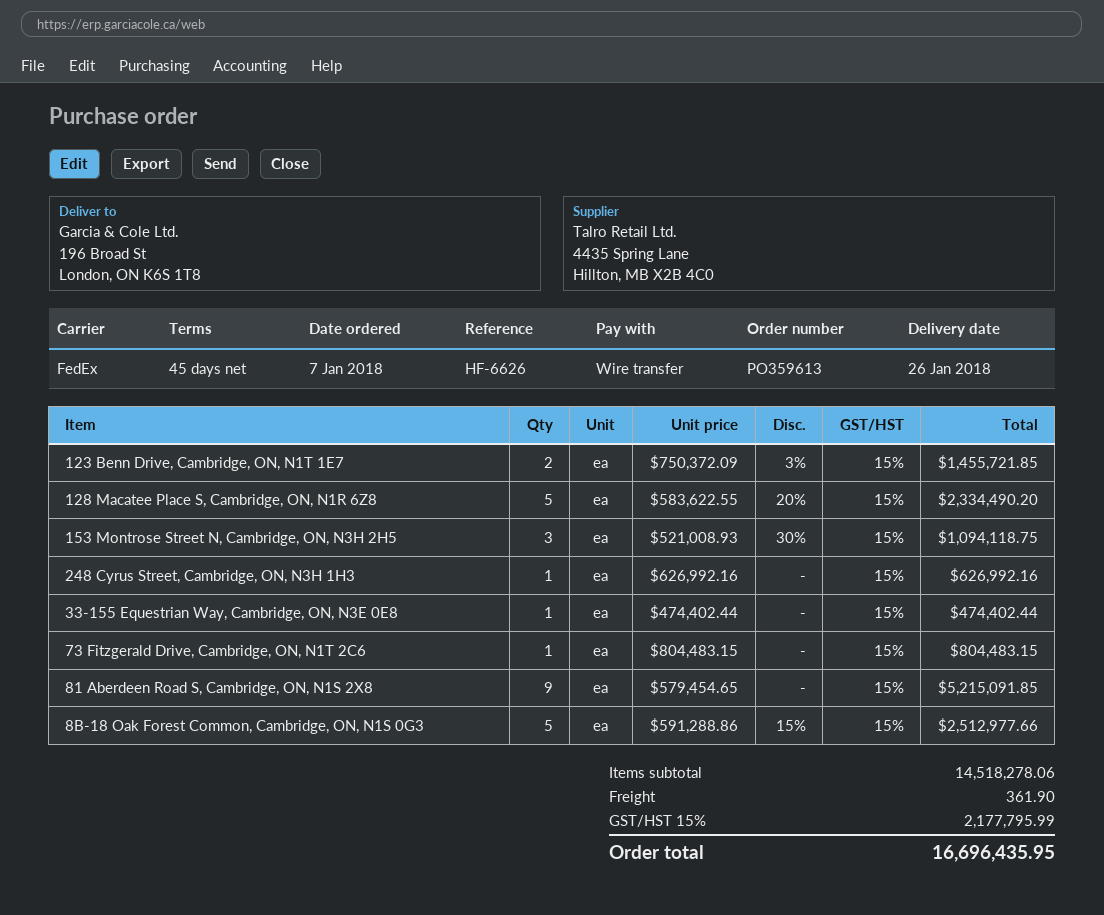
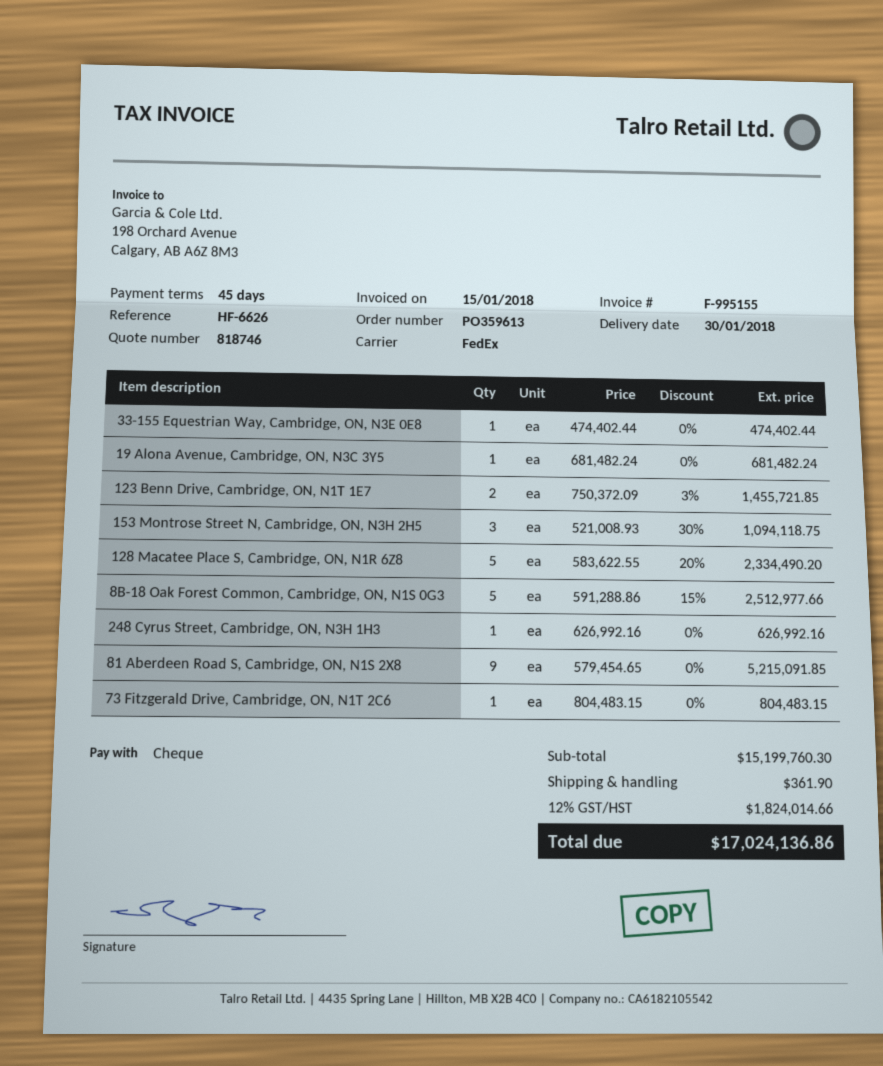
delivery date: 2018-01-26 -> 2018-01-30
payment method: bank transfer -> cheque
19 Alona Avenue, Cambridge, ON, N3C 3Y5: none -> 1 x 681482.24 = 681482.24
subtotal: 14518278.06 -> 15199760.30
tax: 15% = 2177795.99 -> 12% = 1824014.66
total: 16696435.95 -> 17024136.86

